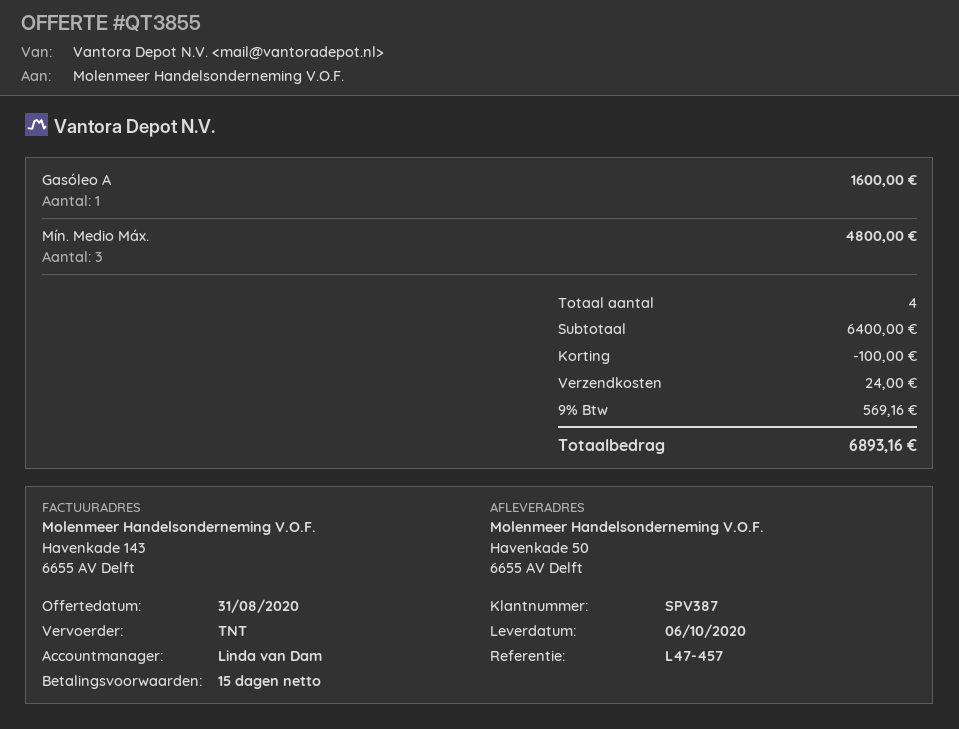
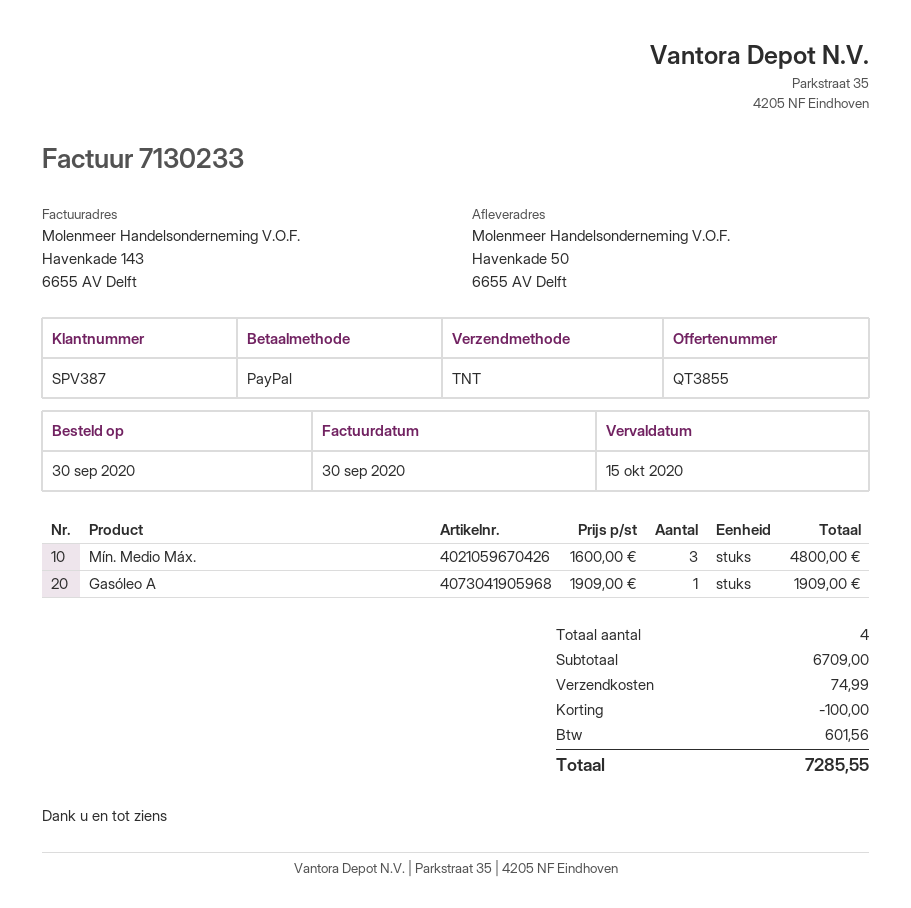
Gasóleo A: 1 for 1600.00 -> 1 for 1909.00
subtotal: 6400.00 -> 6709.00
shipping: 24.00 -> 74.99
tax: 569.16 -> 601.56
total: 6893.16 -> 7285.55

